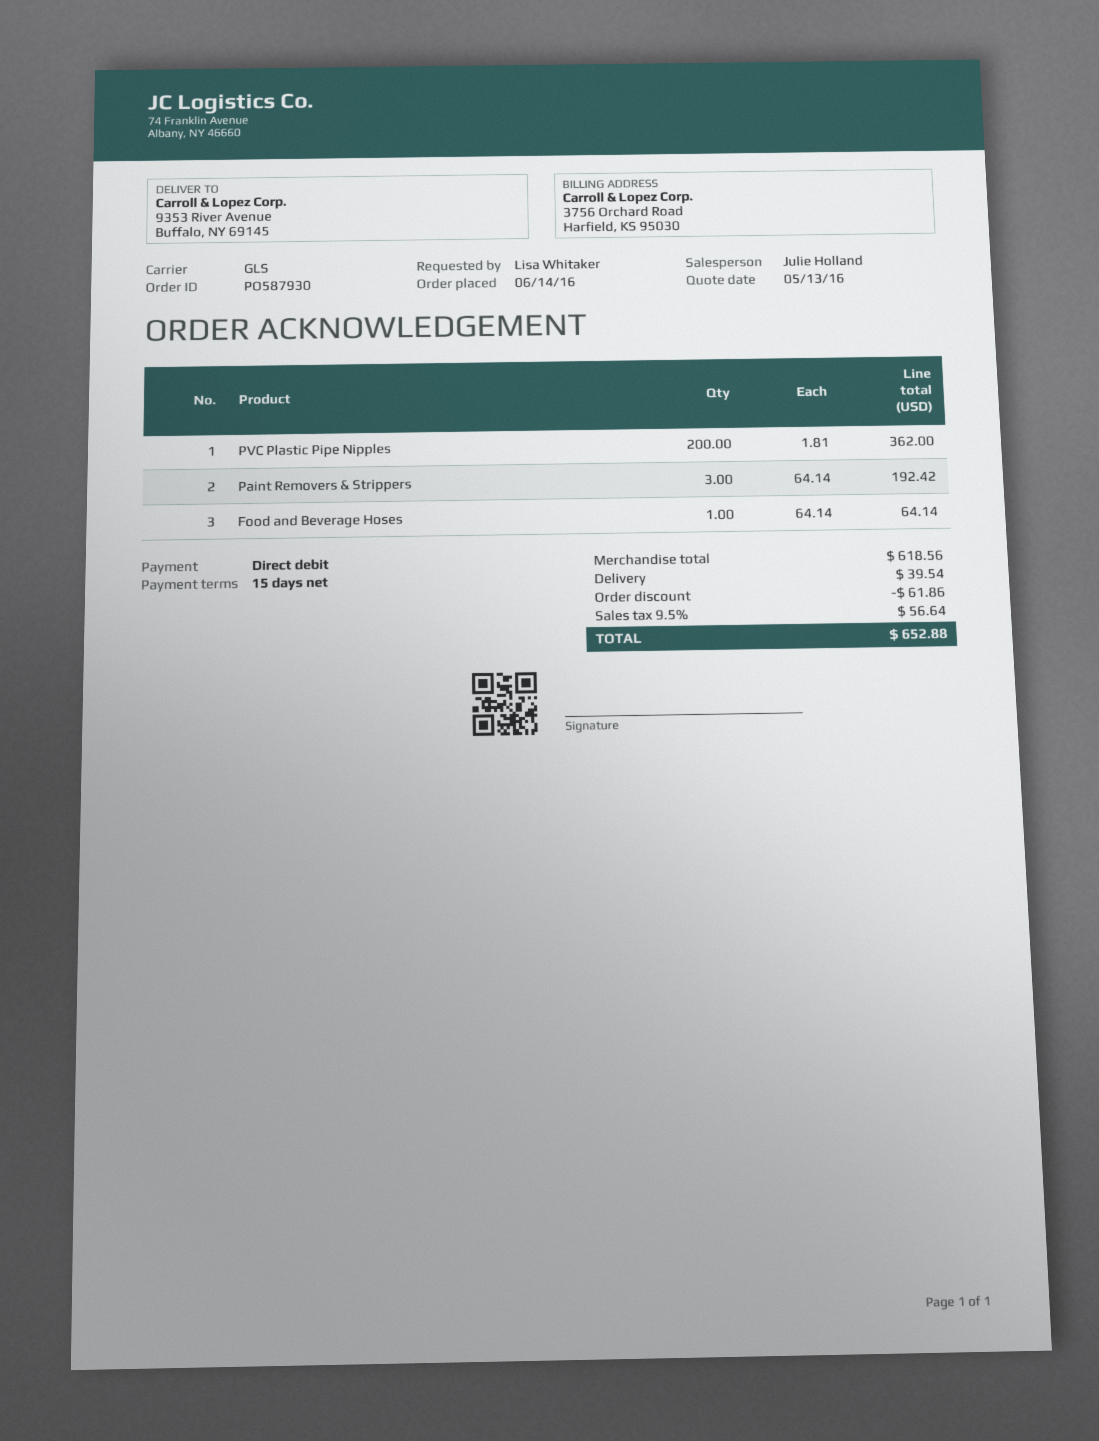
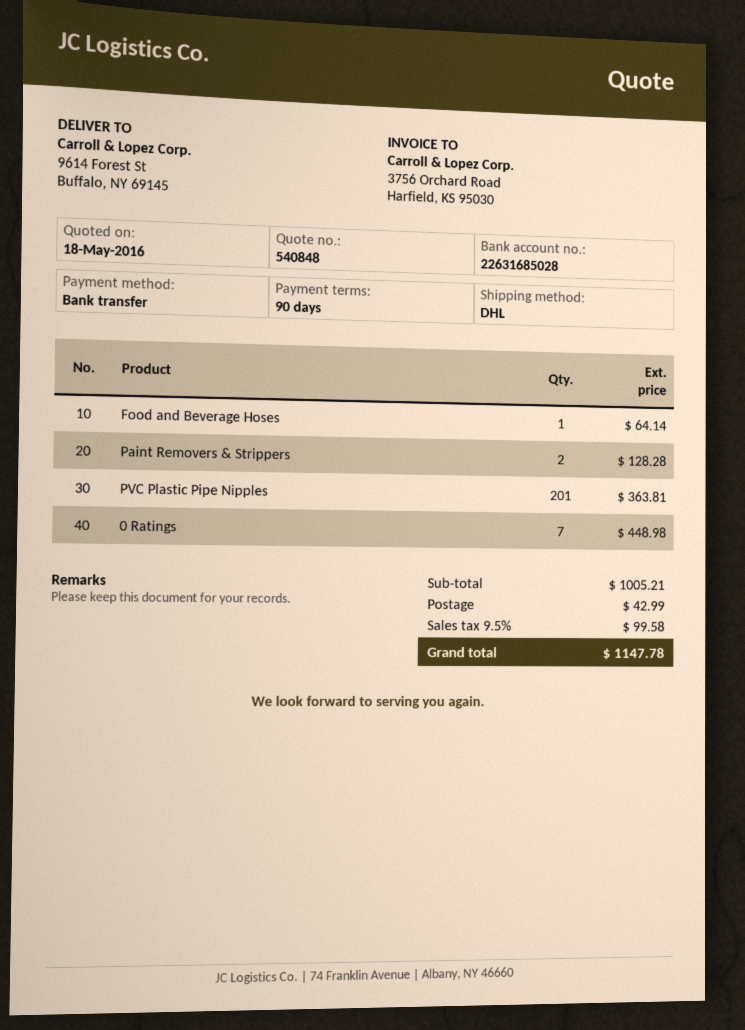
quote date: 2016-05-13 -> 2016-05-18
payment terms: 15 days -> 90 days
payment method: direct debit -> bank transfer
shipping method: GLS -> DHL
ship to: 9353 River Avenue, Buffalo, NY 69145 -> 9614 Forest St, Buffalo, NY 69145
PVC Plastic Pipe Nipples: 200 for 362.00 -> 201 for 363.81
Paint Removers & Strippers: 3 for 192.42 -> 2 for 128.28
0 Ratings: none -> 7 for 448.98
subtotal: 618.56 -> 1005.21
discount: 61.86 -> none
shipping: 39.54 -> 42.99
tax: 9.5% = 56.64 -> 9.5% = 99.58
total: 652.88 -> 1147.78

